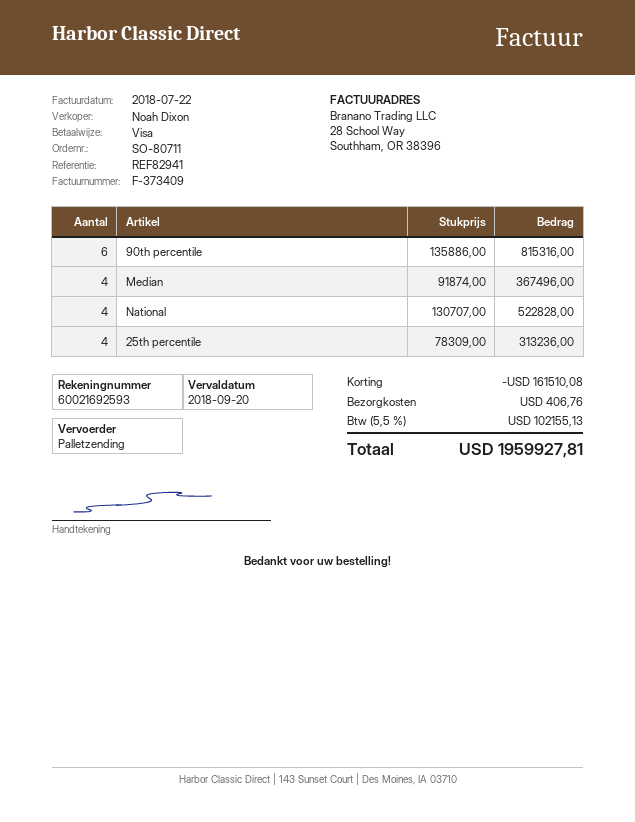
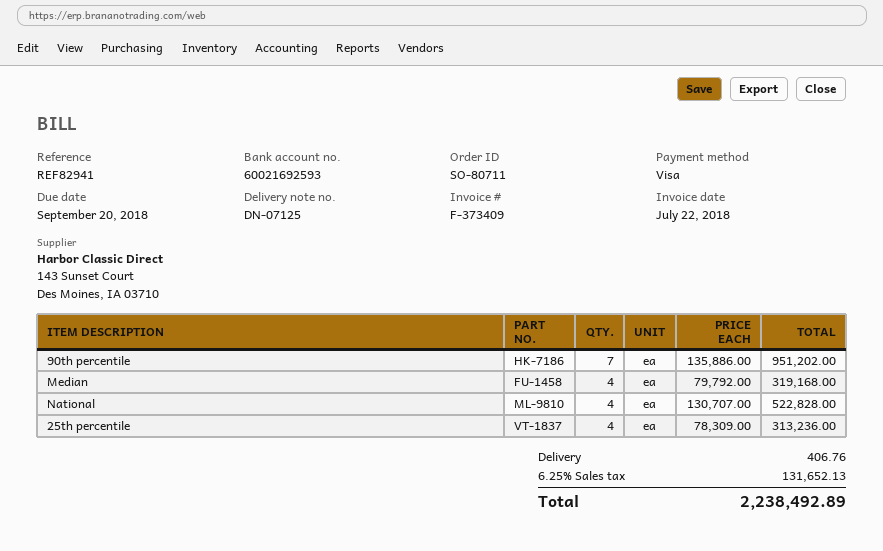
90th percentile: 6 x 135886.00 = 815316.00 -> 7 x 135886.00 = 951202.00
Median: 4 x 91874.00 = 367496.00 -> 4 x 79792.00 = 319168.00
discount: 161510.08 -> none
tax: 5.5% = 102155.13 -> 6.25% = 131652.13
total: 1959927.81 -> 2238492.89

